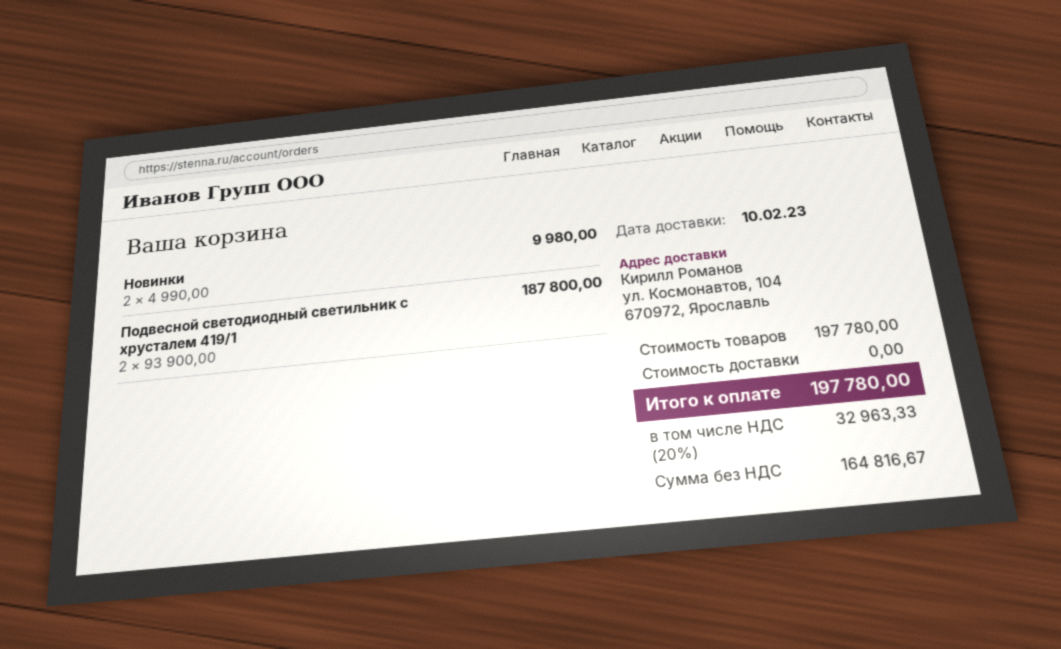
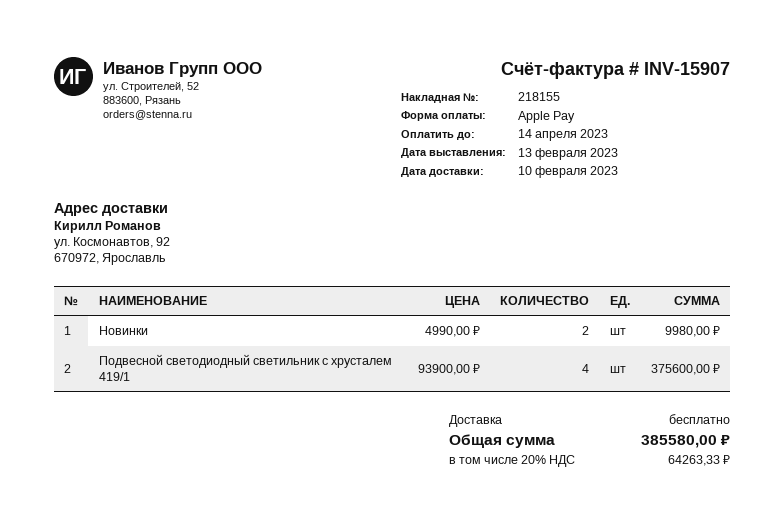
ship to: ул. Космонавтов, 104, 670972, Ярославль -> ул. Космонавтов, 92, 670972, Ярославль
Подвесной светодиодный светильник с хрусталем 419/1: 2 x 93900.00 = 187800.00 -> 4 x 93900.00 = 375600.00
tax: 20% = 32963.33 -> 20% = 64263.33
total: 197780.00 -> 385580.00

